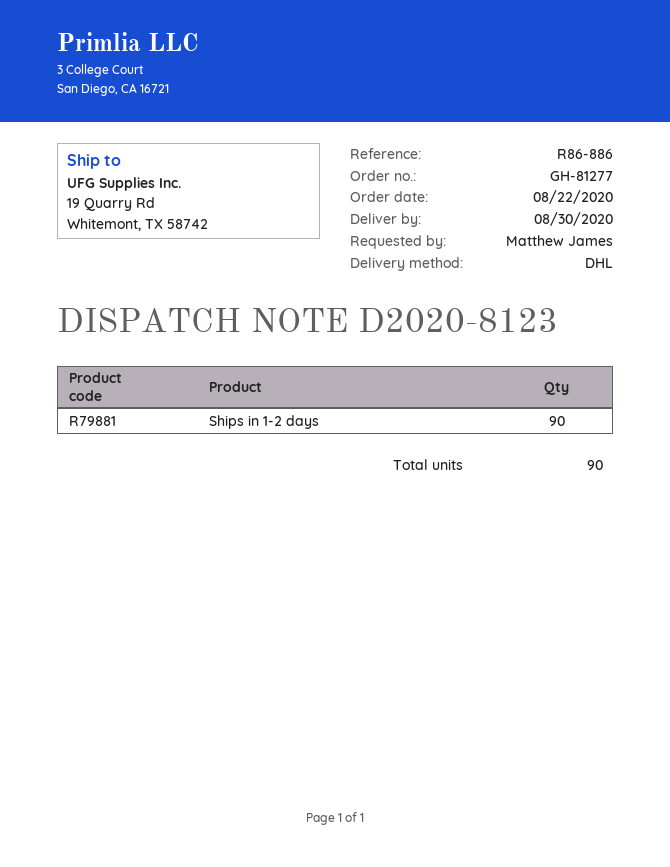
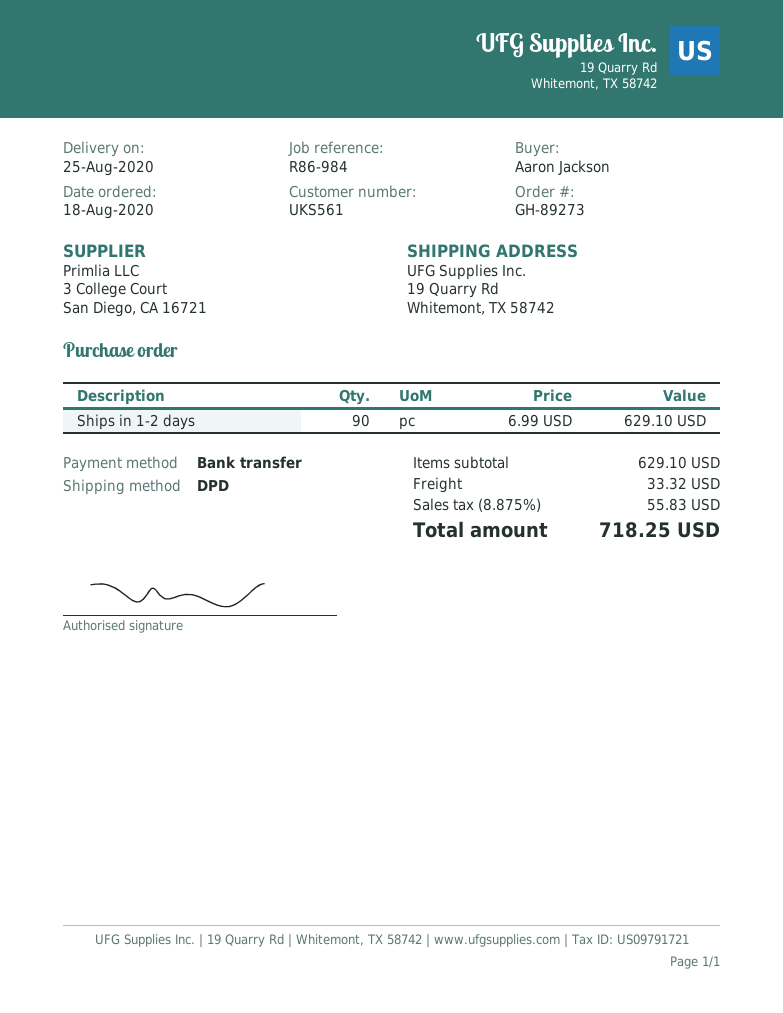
order number: GH-81277 -> GH-89273
order date: 2020-08-22 -> 2020-08-18
delivery date: 2020-08-30 -> 2020-08-25
reference: R86-886 -> R86-984
ordered by: Matthew James -> Aaron Jackson
shipping method: DHL -> DPD

